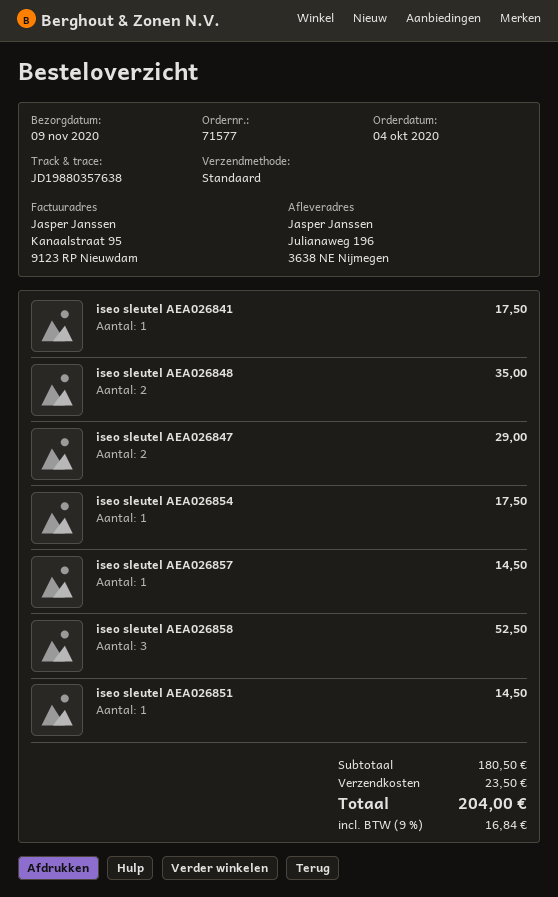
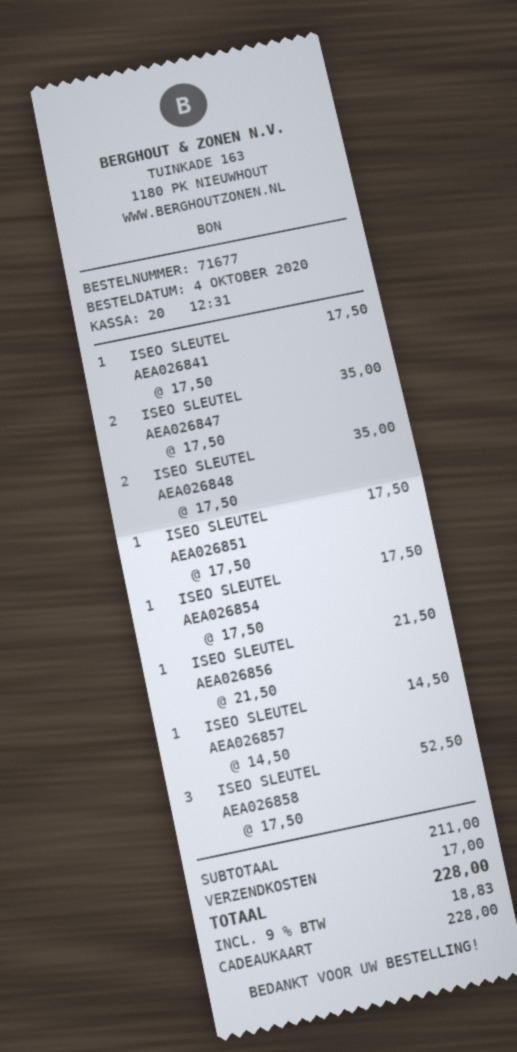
order number: 71577 -> 71677
iseo sleutel AEA026847: 2 for 29.00 -> 2 for 35.00
iseo sleutel AEA026851: 1 for 14.50 -> 1 for 17.50
ISEO SLEUTEL AEA026856: none -> 1 for 21.50
subtotal: 180.50 -> 211.00
shipping: 23.50 -> 17.00
tax: 9% = 16.84 -> 9% = 18.83
total: 204.00 -> 228.00

